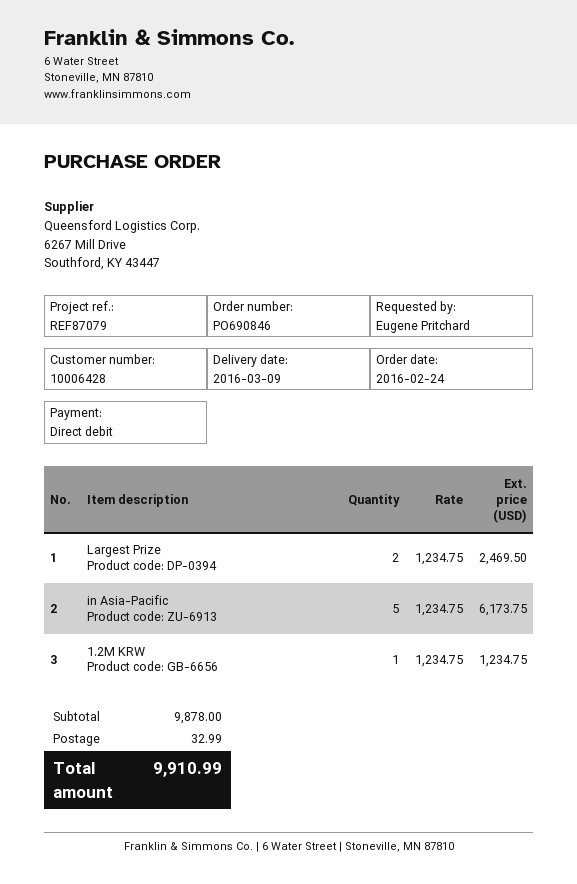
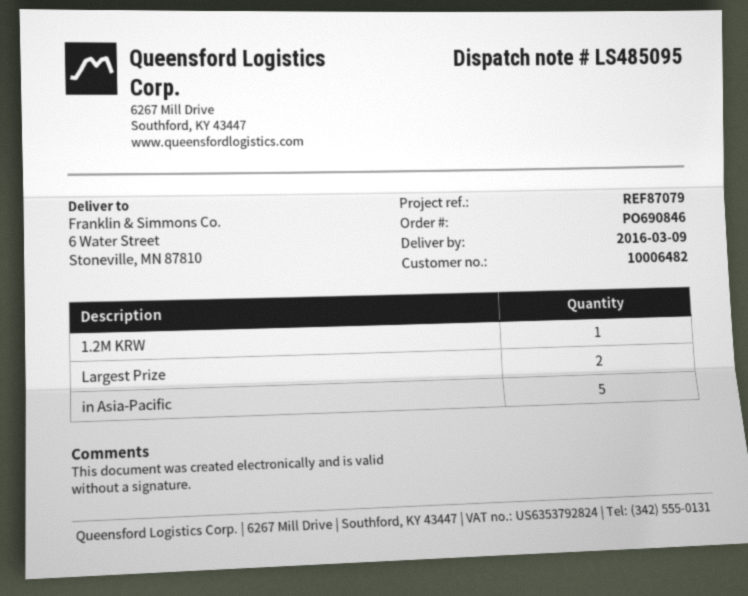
customer number: 10006428 -> 10006482

